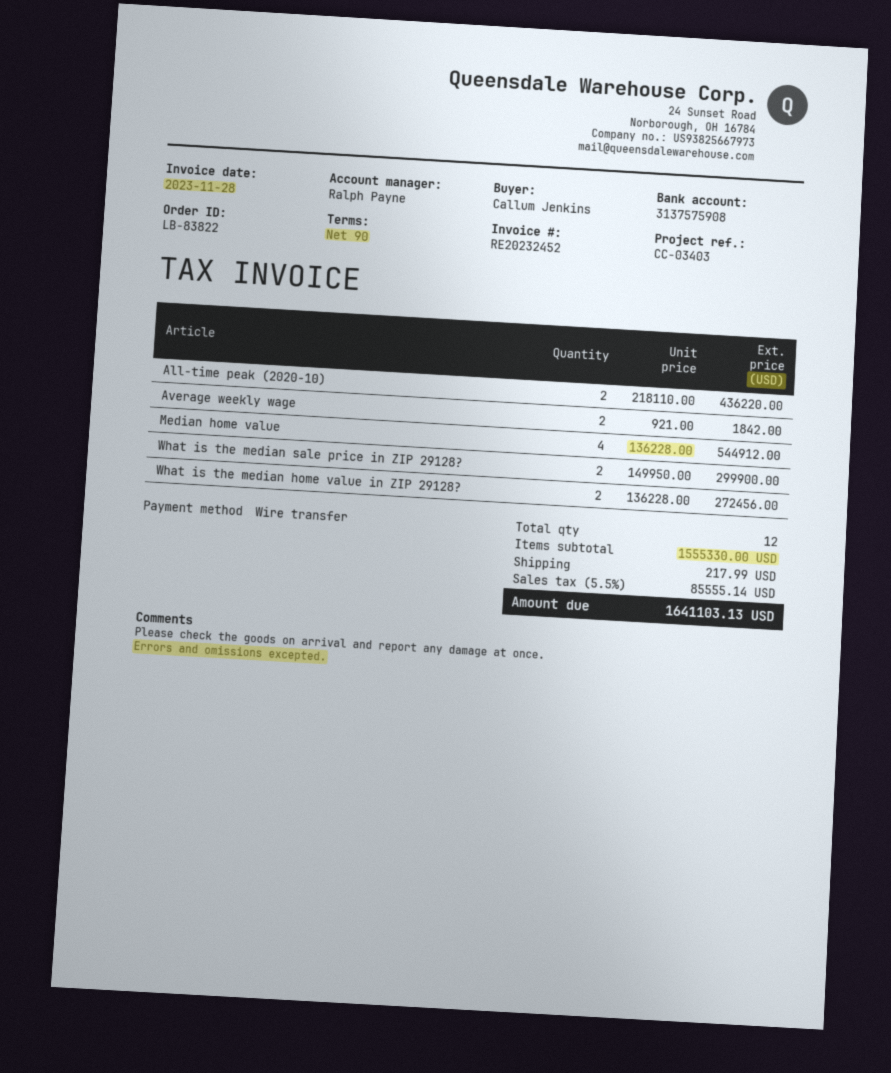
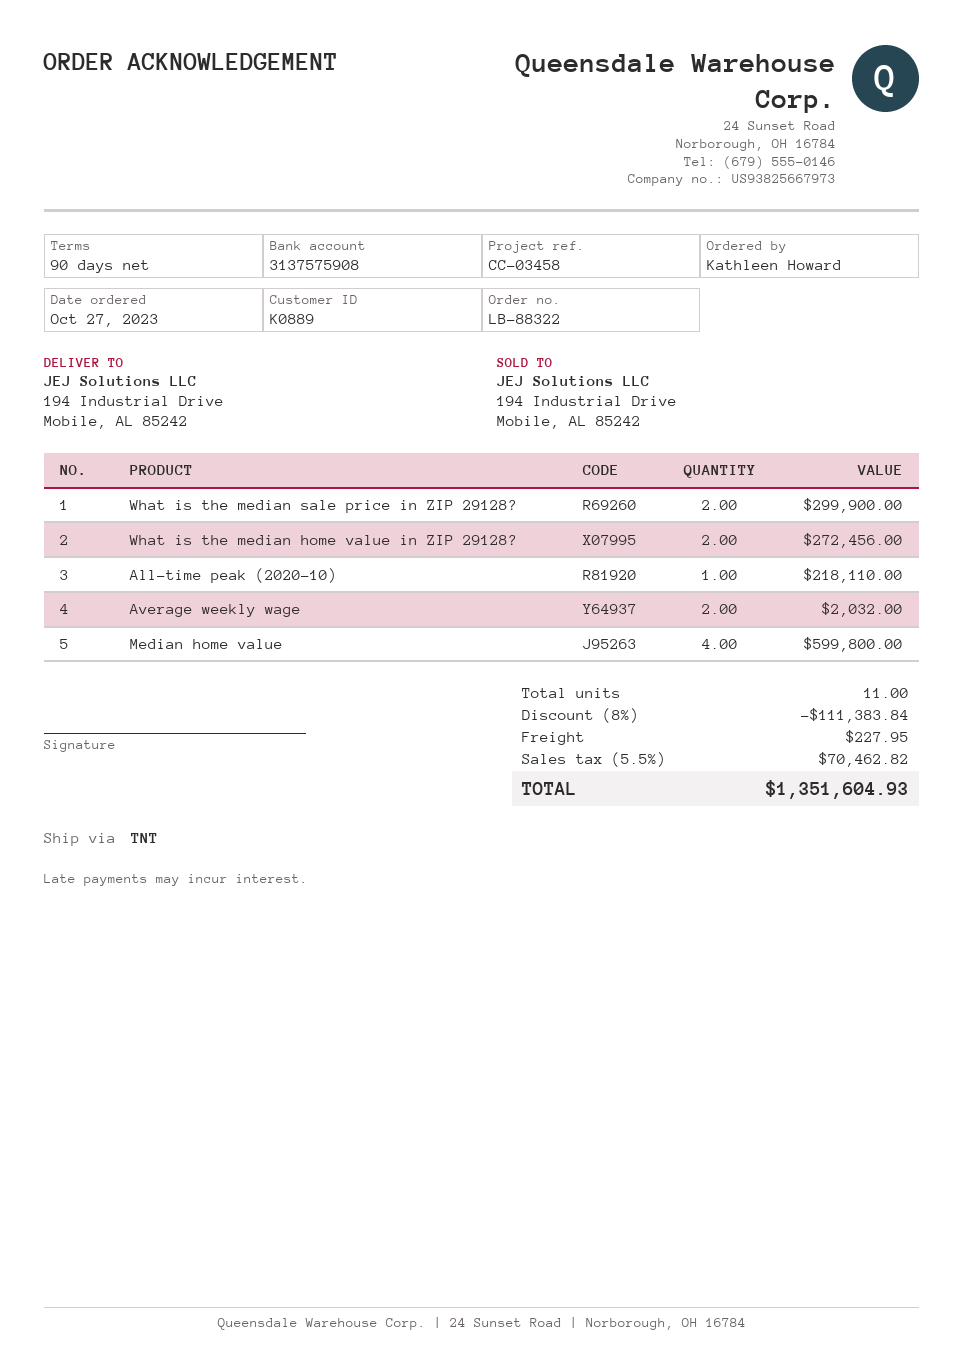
order number: LB-83822 -> LB-88322
reference: CC-03403 -> CC-03458
ordered by: Callum Jenkins -> Kathleen Howard
All-time peak (2020-10): 2 for 436220.00 -> 1 for 218110.00
Average weekly wage: 2 for 1842.00 -> 2 for 2032.00
Median home value: 4 for 544912.00 -> 4 for 599800.00
total quantity: 12 -> 11
discount: none -> 8% = 111383.84
shipping: 217.99 -> 227.95
tax: 5.5% = 85555.14 -> 5.5% = 70462.82
total: 1641103.13 -> 1351604.93

